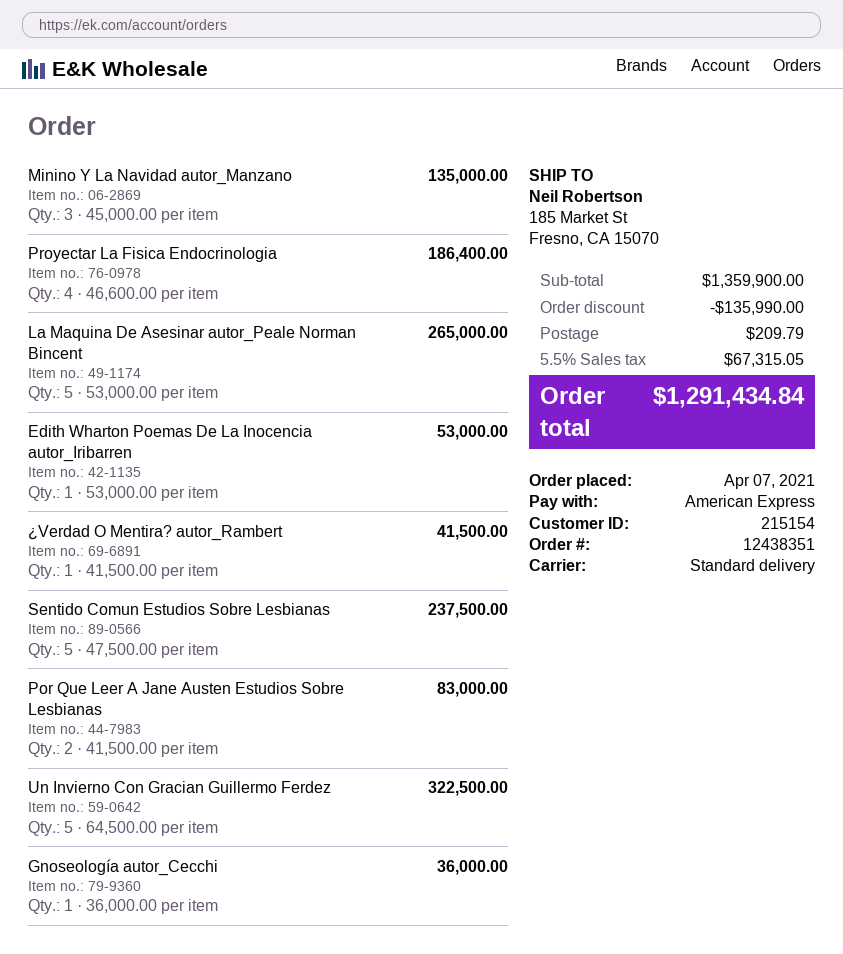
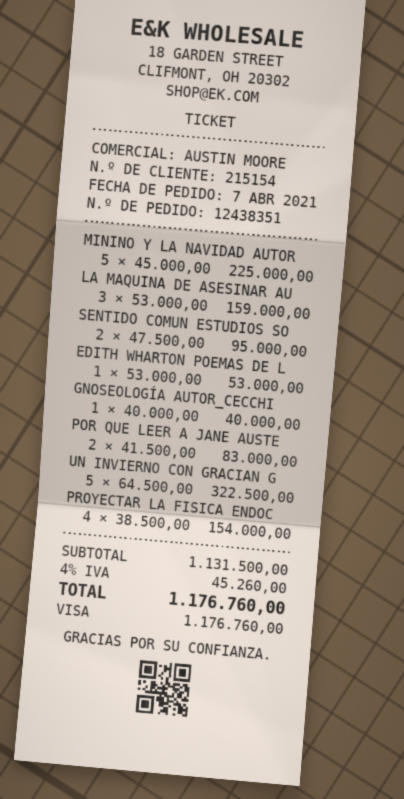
payment method: American Express -> Visa
Minino Y La Navidad autor_Manzano: 3 x 45000.00 = 135000.00 -> 5 x 45000.00 = 225000.00
Proyectar La Fisica Endocrinologia: 4 x 46600.00 = 186400.00 -> 4 x 38500.00 = 154000.00
La Maquina De Asesinar autor_Peale Norman Bincent: 5 x 53000.00 = 265000.00 -> 3 x 53000.00 = 159000.00
¿Verdad O Mentira? autor_Rambert: 1 x 41500.00 = 41500.00 -> none
Sentido Comun Estudios Sobre Lesbianas: 5 x 47500.00 = 237500.00 -> 2 x 47500.00 = 95000.00
Gnoseología autor_Cecchi: 1 x 36000.00 = 36000.00 -> 1 x 40000.00 = 40000.00
subtotal: 1359900.00 -> 1131500.00
discount: 135990.00 -> none
shipping: 209.79 -> none
tax: 5.5% = 67315.05 -> 4% = 45260.00
total: 1291434.84 -> 1176760.00

